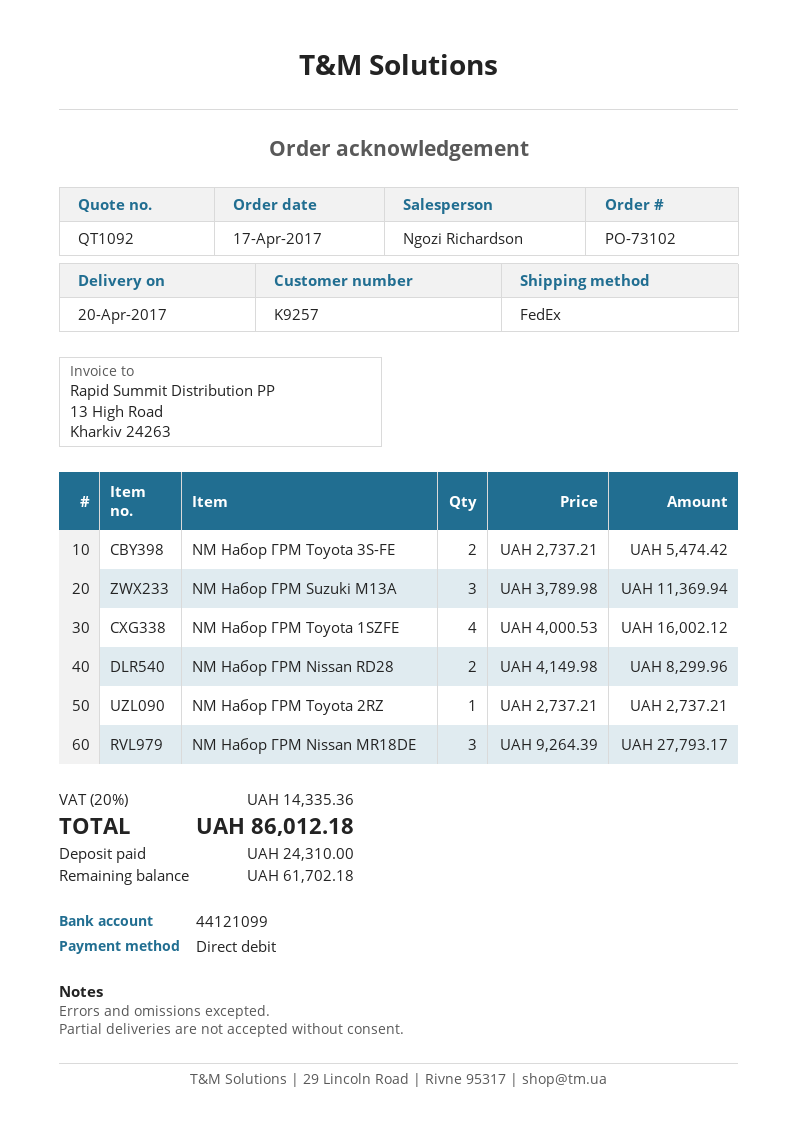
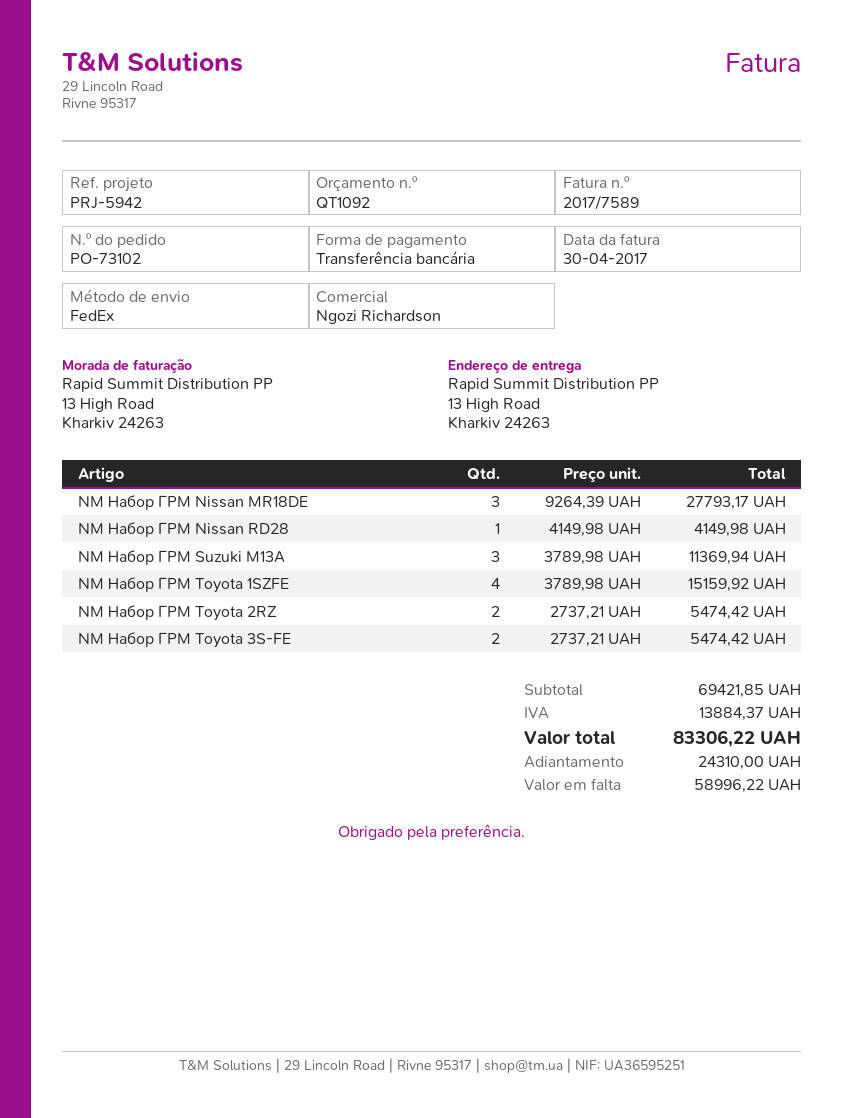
payment method: direct debit -> bank transfer
NM Набор ГРМ Toyota 1SZFE: 4 x 4000.53 = 16002.12 -> 4 x 3789.98 = 15159.92
NM Набор ГРМ Nissan RD28: 2 x 4149.98 = 8299.96 -> 1 x 4149.98 = 4149.98
NM Набор ГРМ Toyota 2RZ: 1 x 2737.21 = 2737.21 -> 2 x 2737.21 = 5474.42
tax: 14335.36 -> 13884.37
total: 86012.18 -> 83306.22
balance: 61702.18 -> 58996.22

